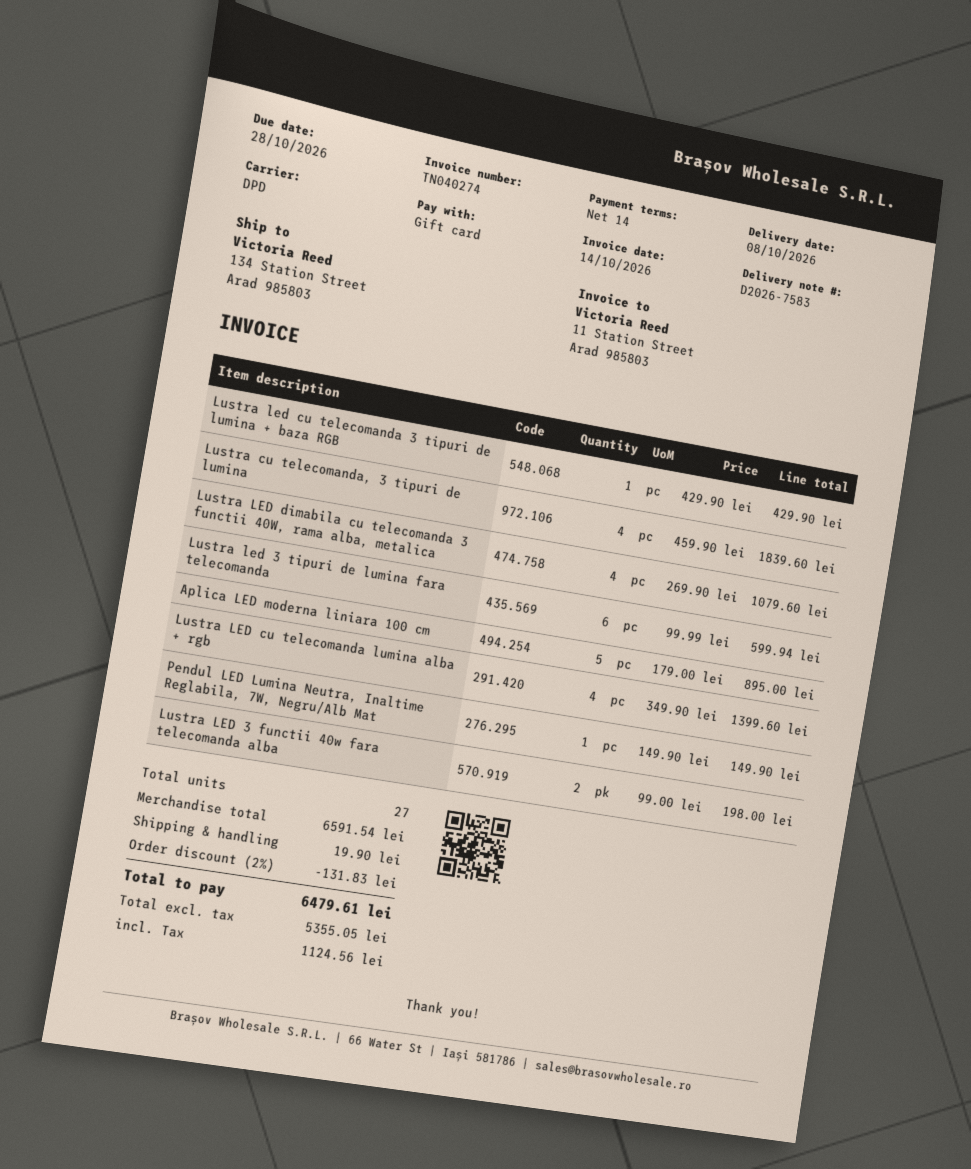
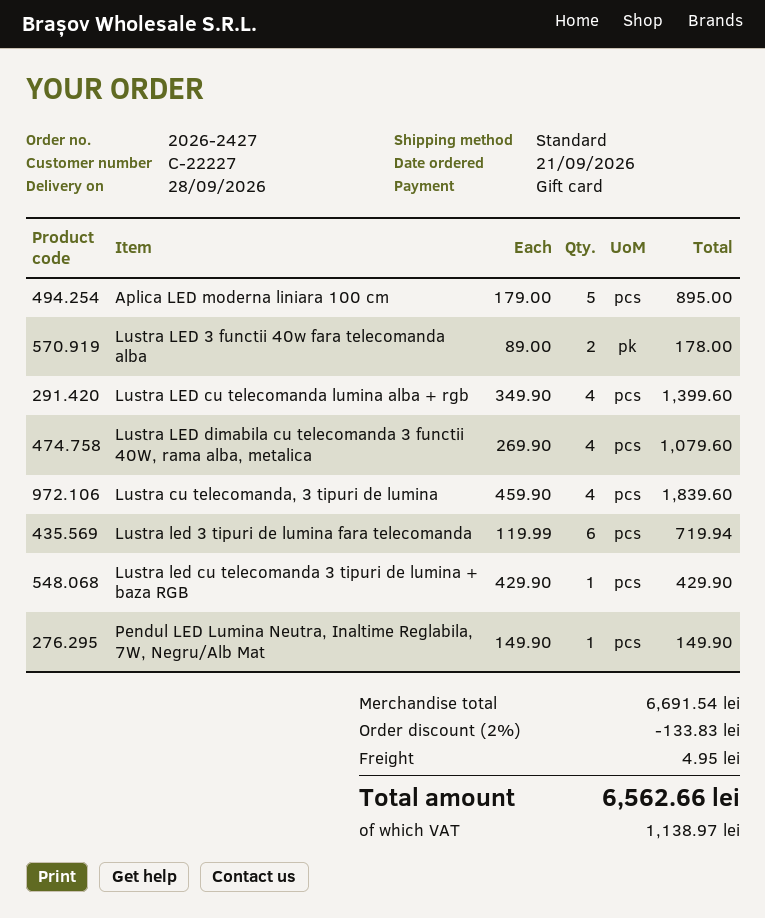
delivery date: 2026-10-08 -> 2026-09-28
shipping method: DPD -> standard
Lustra led 3 tipuri de lumina fara telecomanda: 6 x 99.99 = 599.94 -> 6 x 119.99 = 719.94
Lustra LED 3 functii 40w fara telecomanda alba: 2 x 99.00 = 198.00 -> 2 x 89.00 = 178.00
subtotal: 6591.54 -> 6691.54
discount: 2% = 131.83 -> 2% = 133.83
shipping: 19.90 -> 4.95
tax: 1124.56 -> 1138.97
total: 6479.61 -> 6562.66

